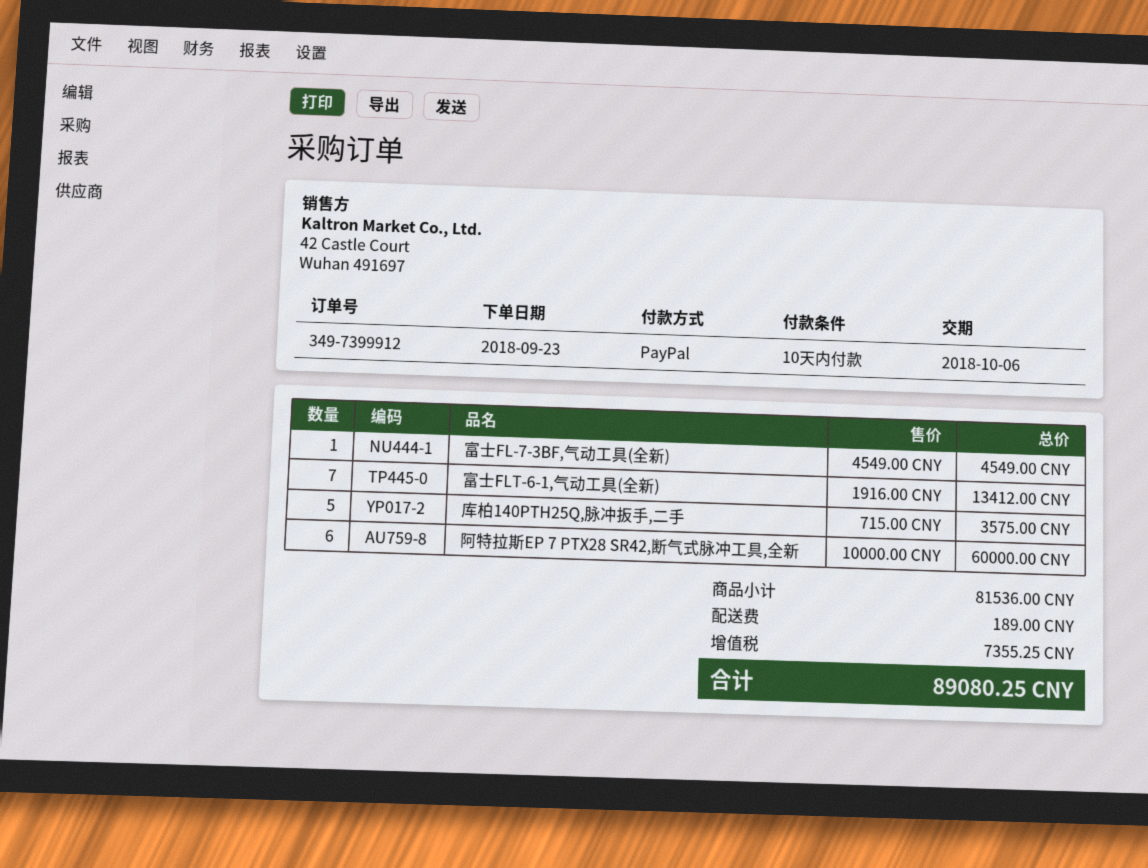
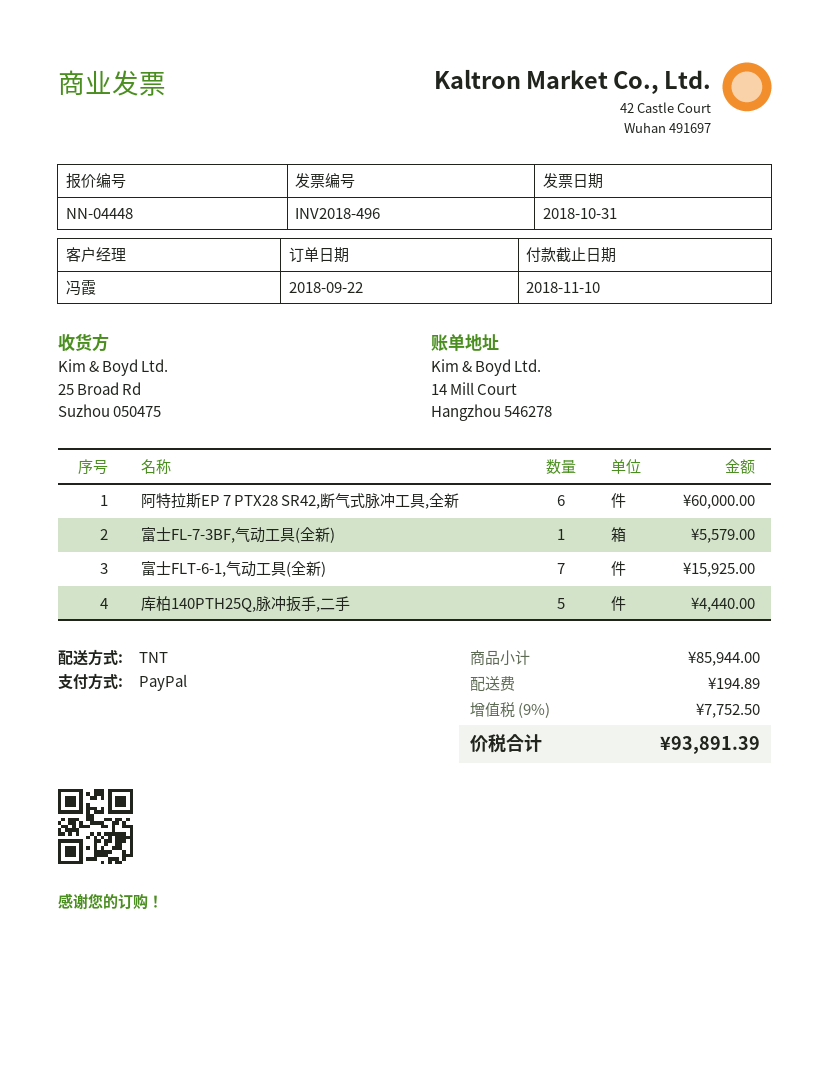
order date: 2018-09-23 -> 2018-09-22
富士FL-7-3BF,气动工具(全新): 1 for 4549.00 -> 1 for 5579.00
富士FLT-6-1,气动工具(全新): 7 for 13412.00 -> 7 for 15925.00
库柏140PTH25Q,脉冲扳手,二手: 5 for 3575.00 -> 5 for 4440.00
subtotal: 81536.00 -> 85944.00
shipping: 189.00 -> 194.89
tax: 7355.25 -> 7752.50
total: 89080.25 -> 93891.39

